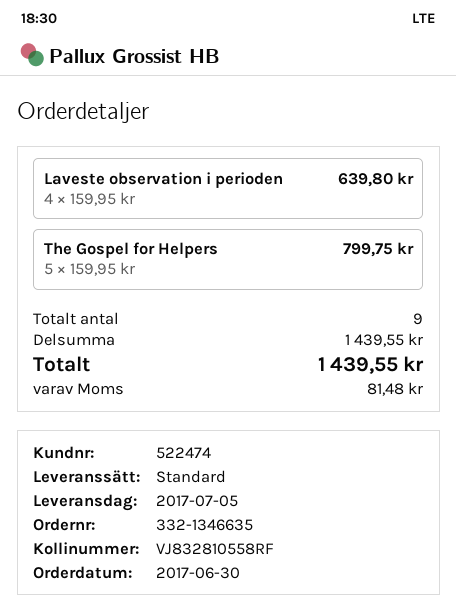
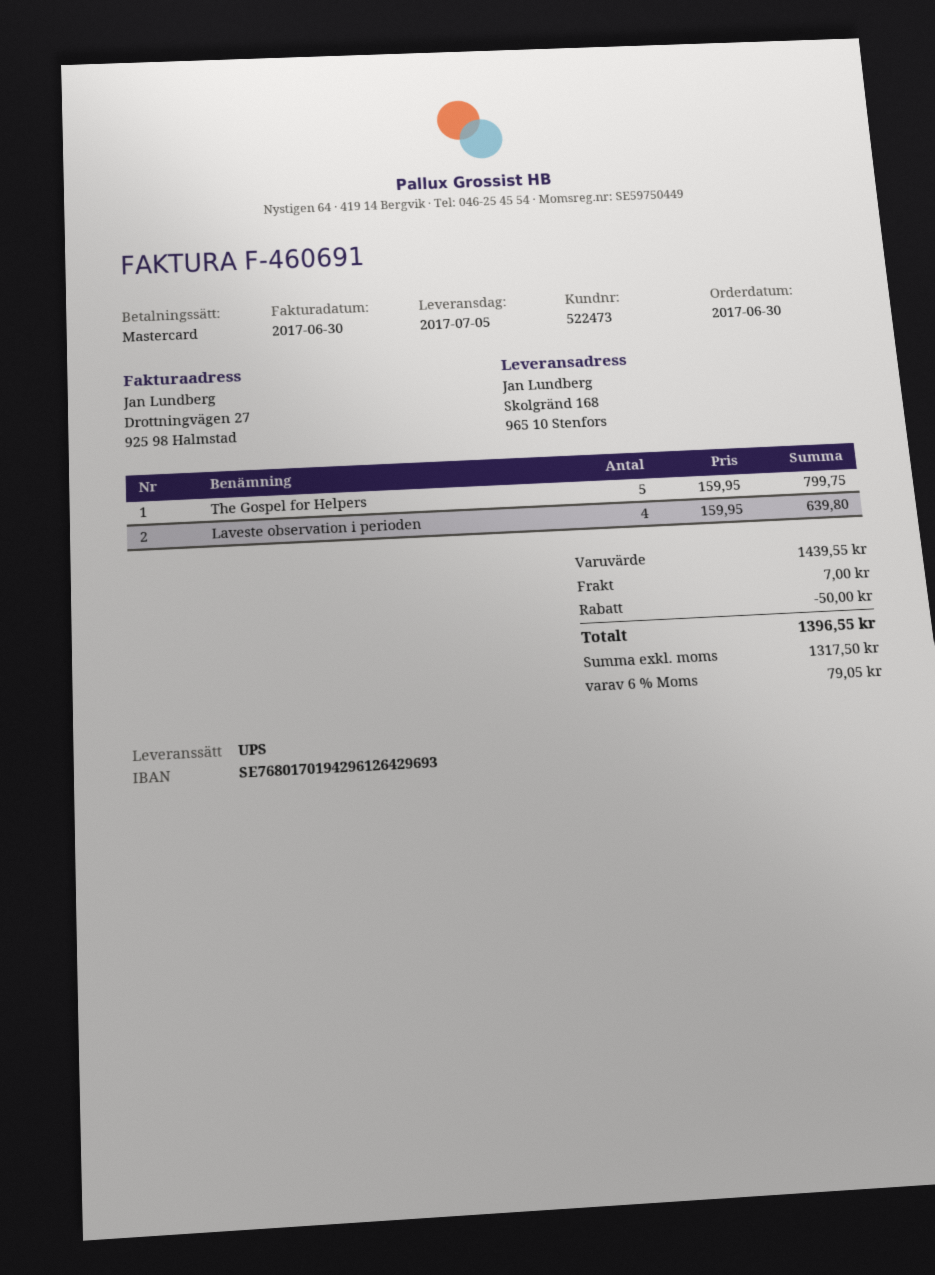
customer number: 522474 -> 522473
shipping method: standard -> UPS
discount: none -> 50.00
shipping: none -> 7.00
tax: 81.48 -> 79.05
total: 1439.55 -> 1396.55

